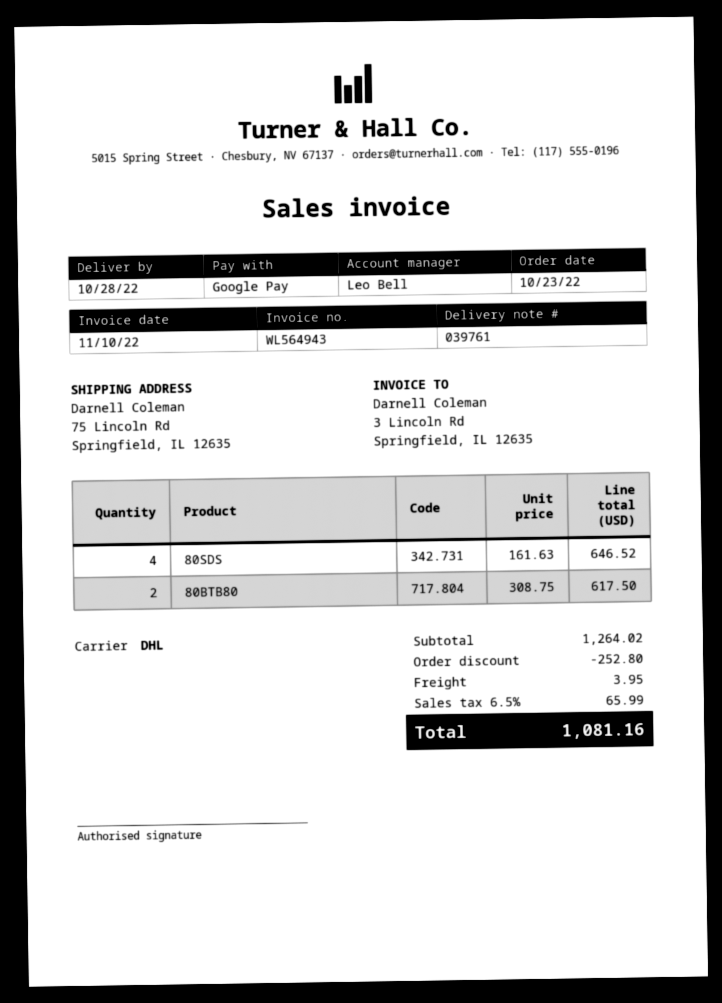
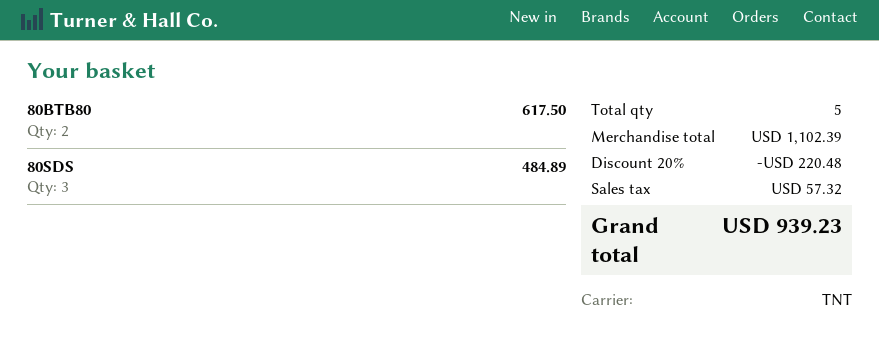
shipping method: DHL -> TNT
80SDS: 4 for 646.52 -> 3 for 484.89
subtotal: 1264.02 -> 1102.39
discount: 252.80 -> 220.48
shipping: 3.95 -> none
tax: 65.99 -> 57.32
total: 1081.16 -> 939.23

